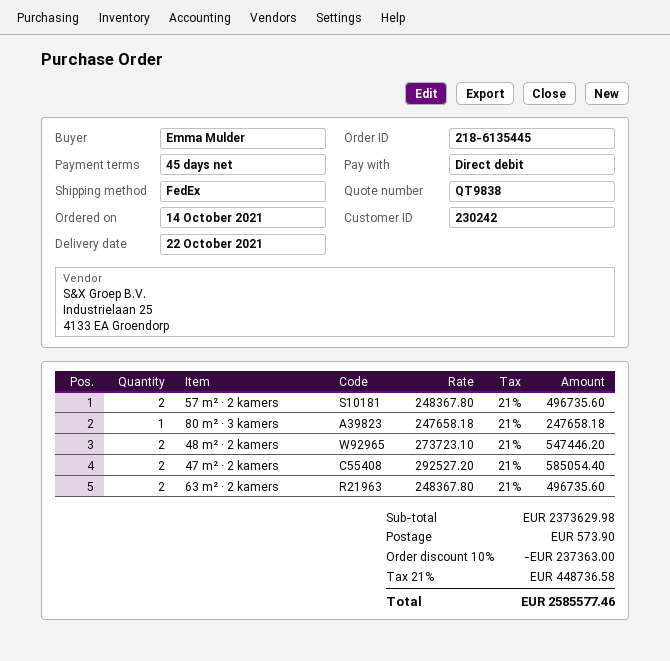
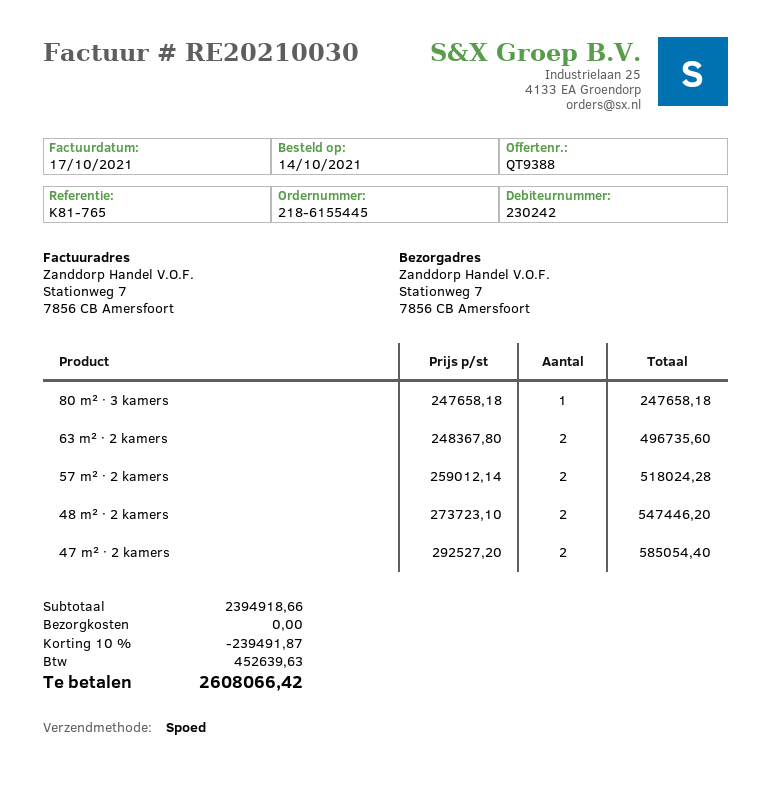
quote number: QT9838 -> QT9388
order number: 218-6135445 -> 218-6155445
shipping method: FedEx -> express
57 m² · 2 kamers: 2 x 248367.80 = 496735.60 -> 2 x 259012.14 = 518024.28
subtotal: 2373629.98 -> 2394918.66
discount: 10% = 237363.00 -> 10% = 239491.87
shipping: 573.90 -> 0.00
tax: 448736.58 -> 452639.63
total: 2585577.46 -> 2608066.42

